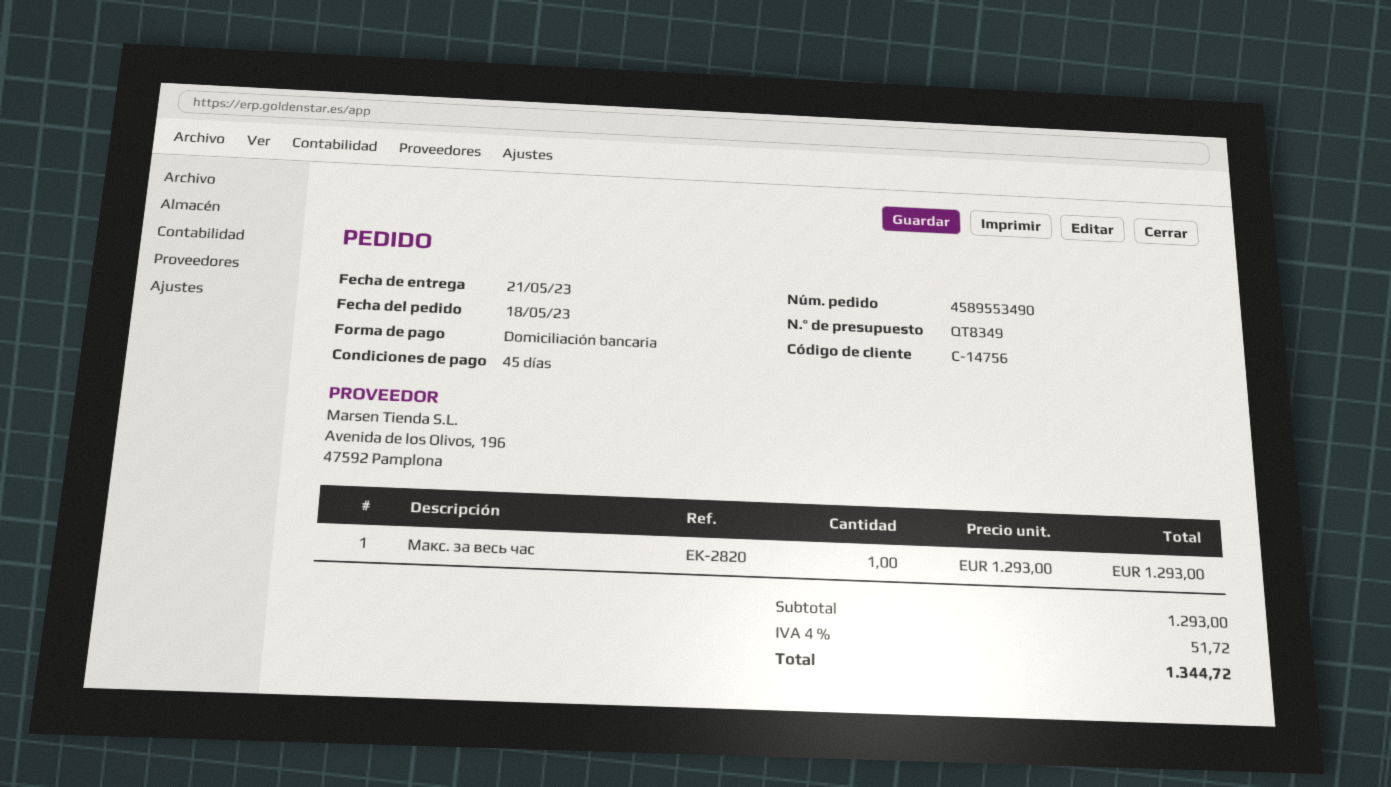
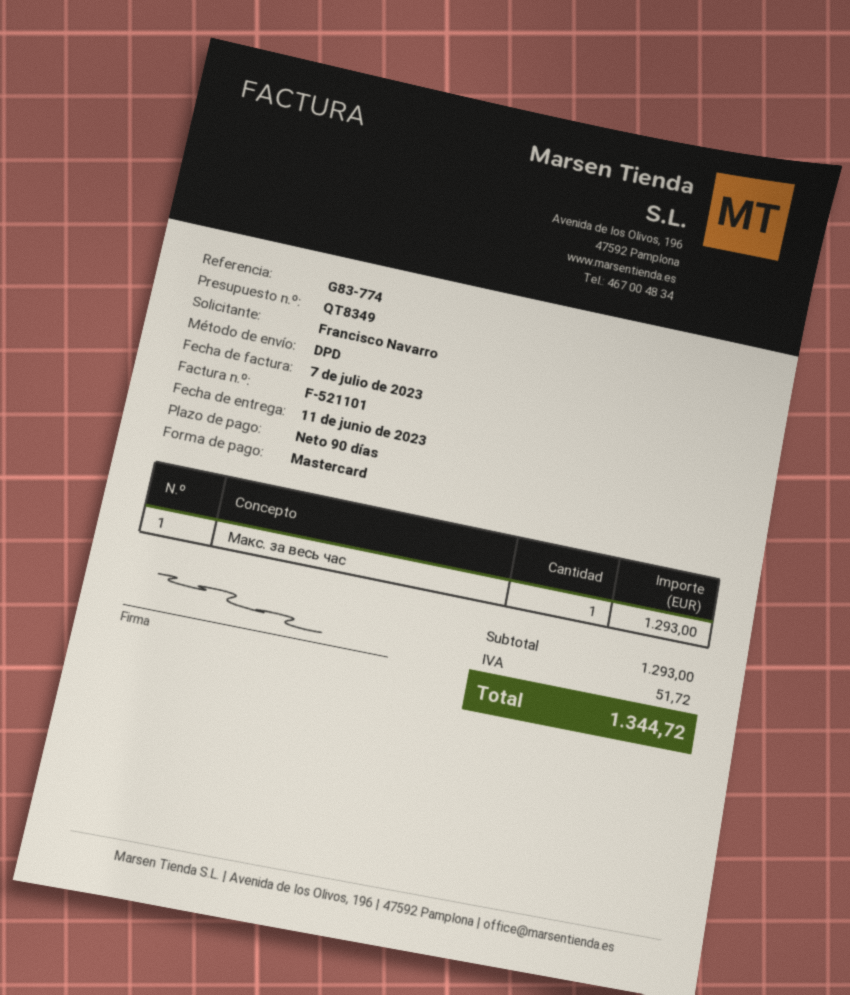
delivery date: 2023-05-21 -> 2023-06-11
payment terms: 45 days -> 90 days
payment method: direct debit -> Mastercard

